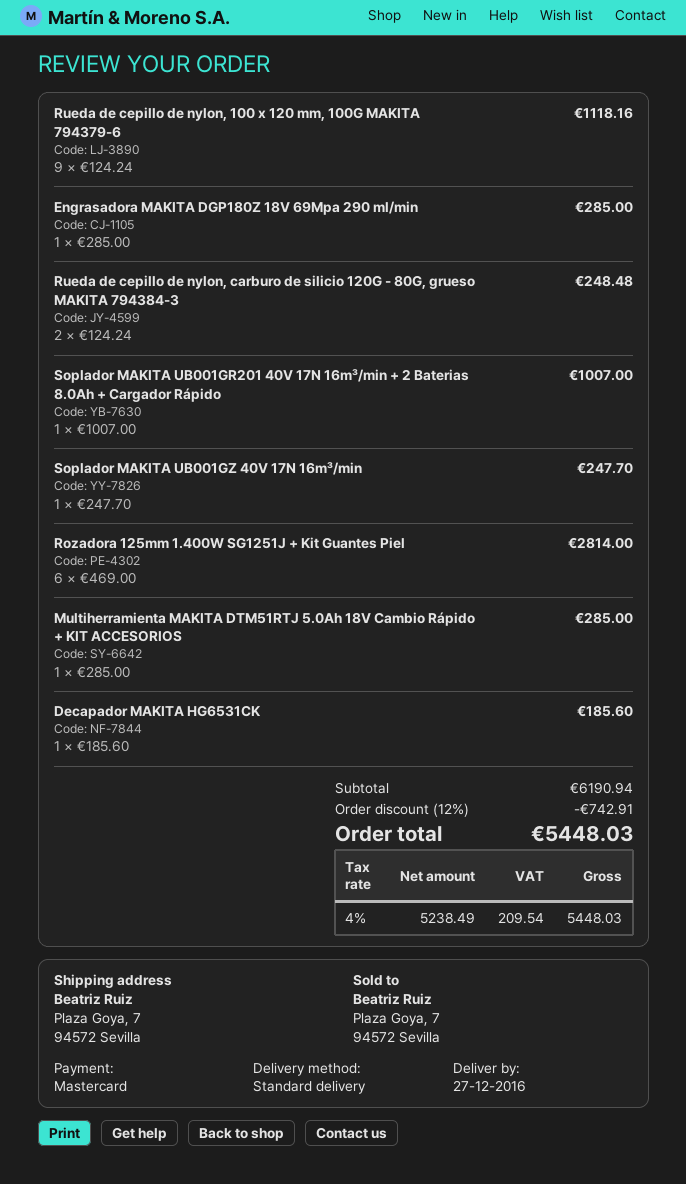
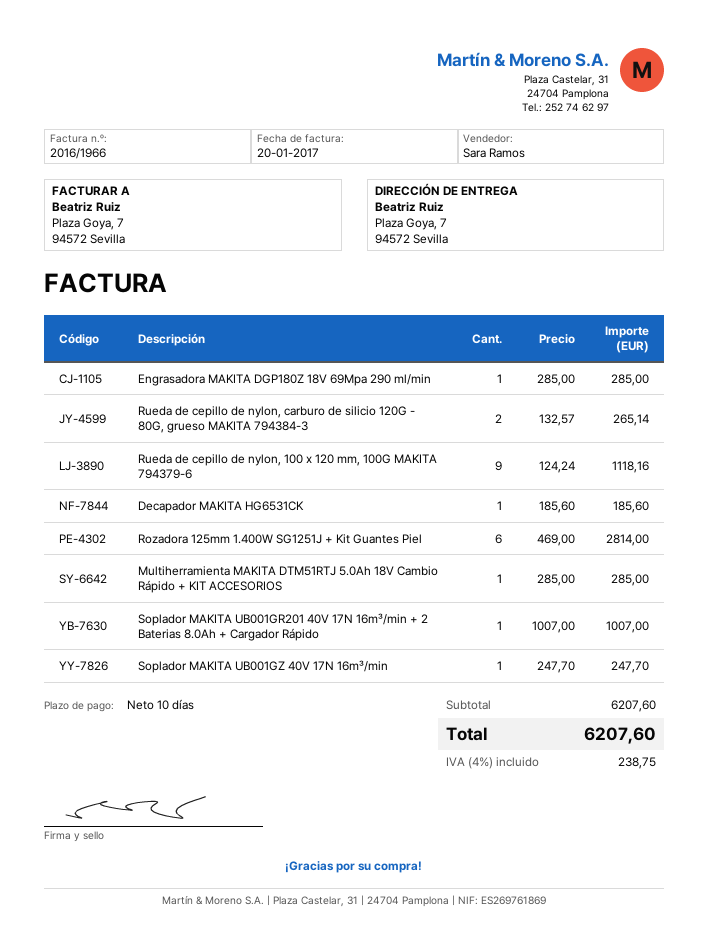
Rueda de cepillo de nylon, carburo de silicio 120G - 80G, grueso MAKITA 794384-3: 2 x 124.24 = 248.48 -> 2 x 132.57 = 265.14
subtotal: 6190.94 -> 6207.60
discount: 12% = 742.91 -> none
tax: 4% = 209.54 -> 4% = 238.75
total: 5448.03 -> 6207.60

